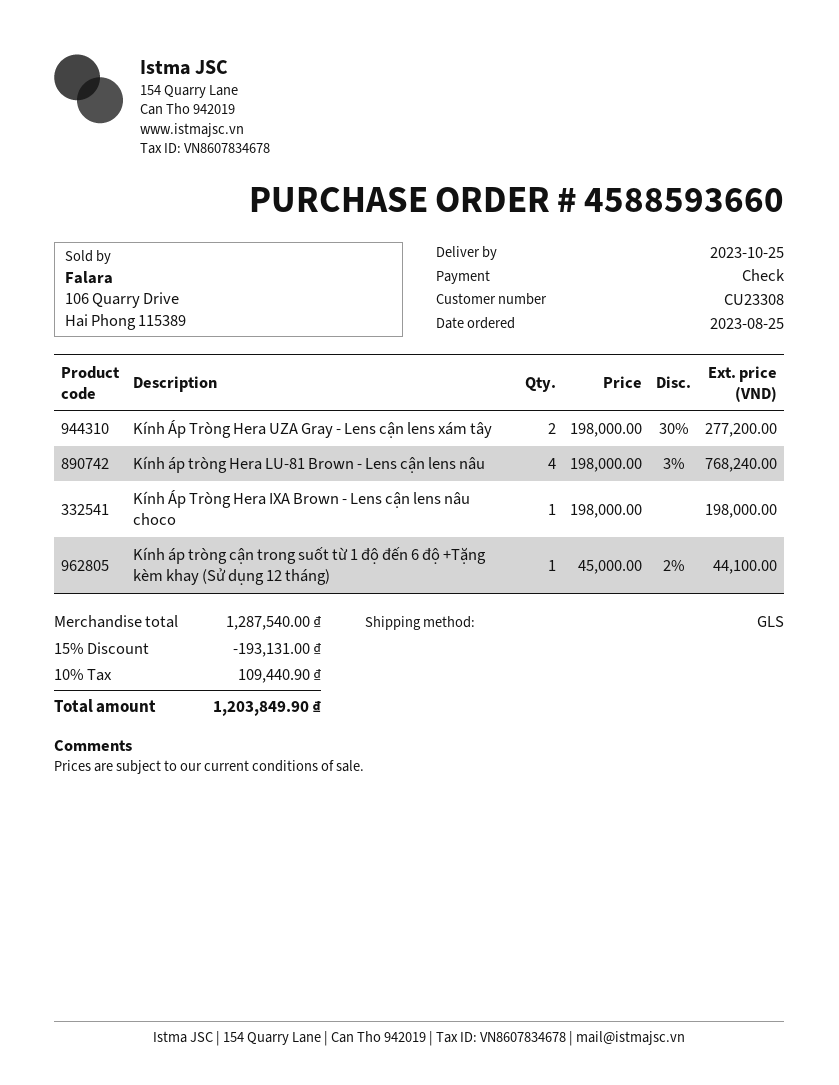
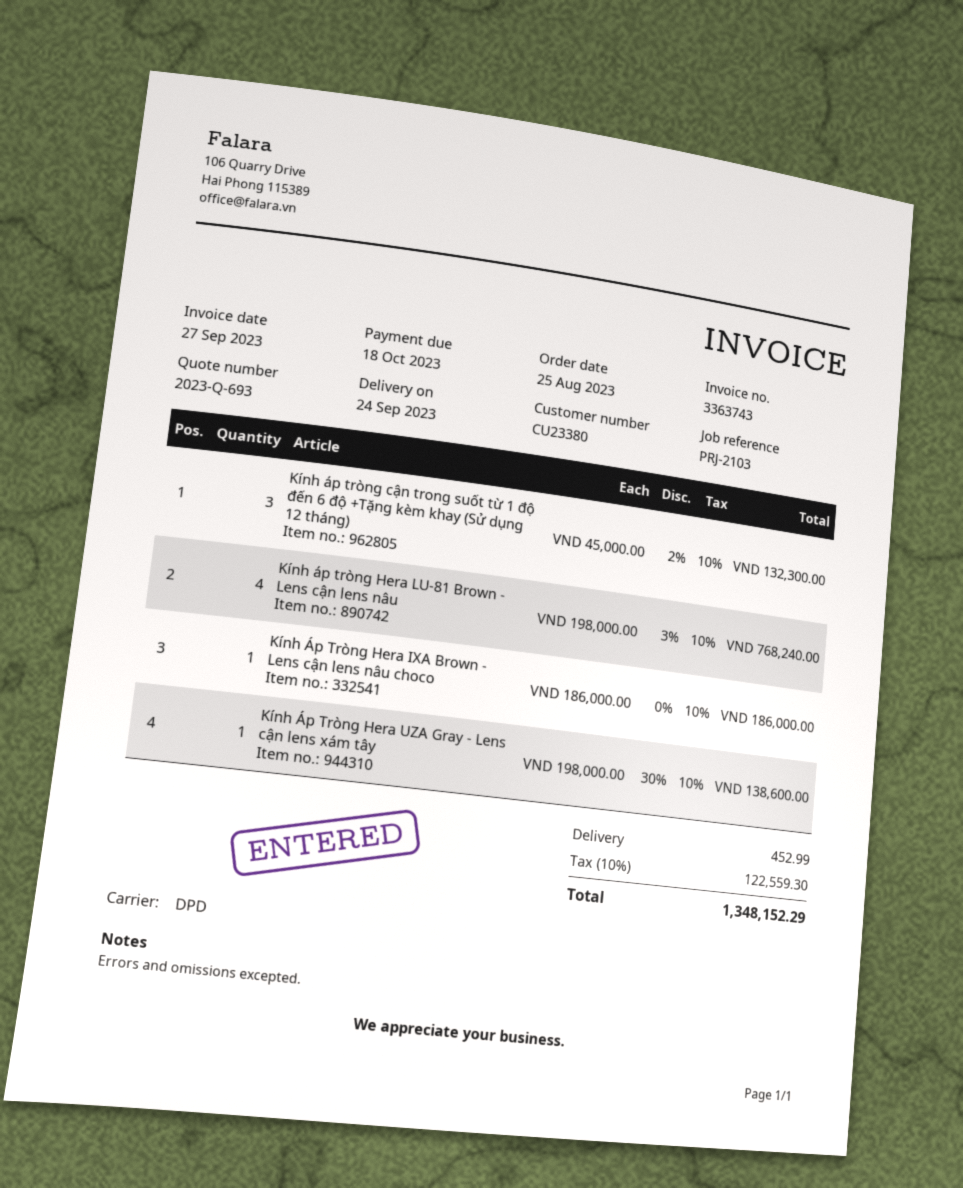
delivery date: 2023-10-25 -> 2023-09-24
customer number: CU23308 -> CU23380
shipping method: GLS -> DPD
Kính Áp Tròng Hera UZA Gray - Lens cận lens xám tây: 2 x 198000.00 - 30% = 277200.00 -> 1 x 198000.00 - 30% = 138600.00
Kính Áp Tròng Hera IXA Brown - Lens cận lens nâu choco: 1 x 198000.00 = 198000.00 -> 1 x 186000.00 = 186000.00
Kính áp tròng cận trong suốt từ 1 độ đến 6 độ +Tặng kèm khay (Sử dụng 12 tháng): 1 x 45000.00 - 2% = 44100.00 -> 3 x 45000.00 - 2% = 132300.00
discount: 15% = 193131.00 -> none
shipping: none -> 452.99
tax: 10% = 109440.90 -> 10% = 122559.30
total: 1203849.90 -> 1348152.29

